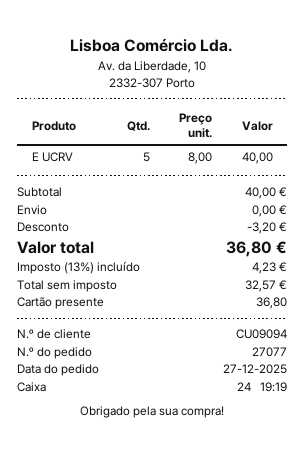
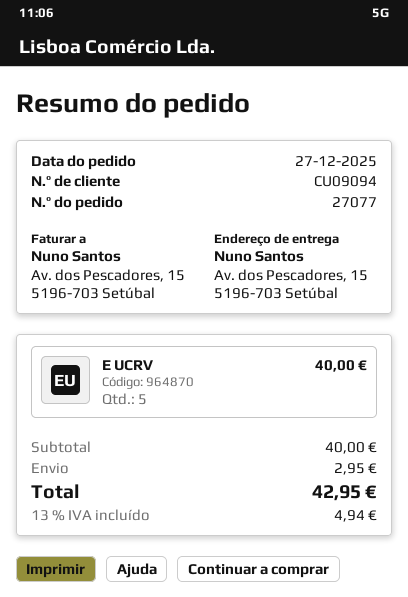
discount: 3.20 -> none
shipping: 0.00 -> 2.95
tax: 13% = 4.23 -> 13% = 4.94
total: 36.80 -> 42.95

